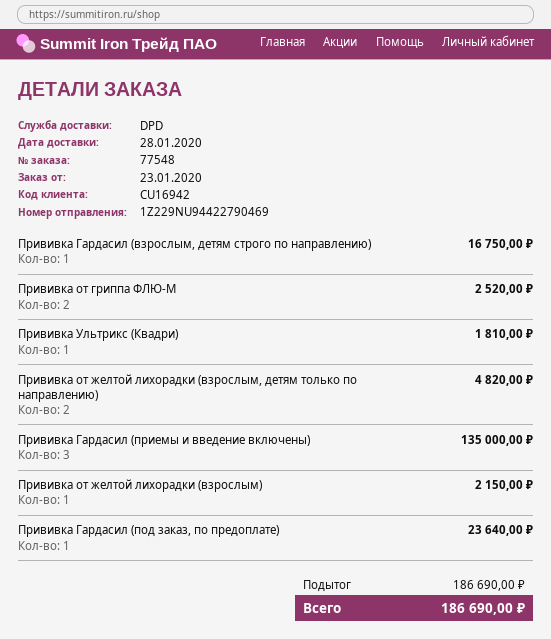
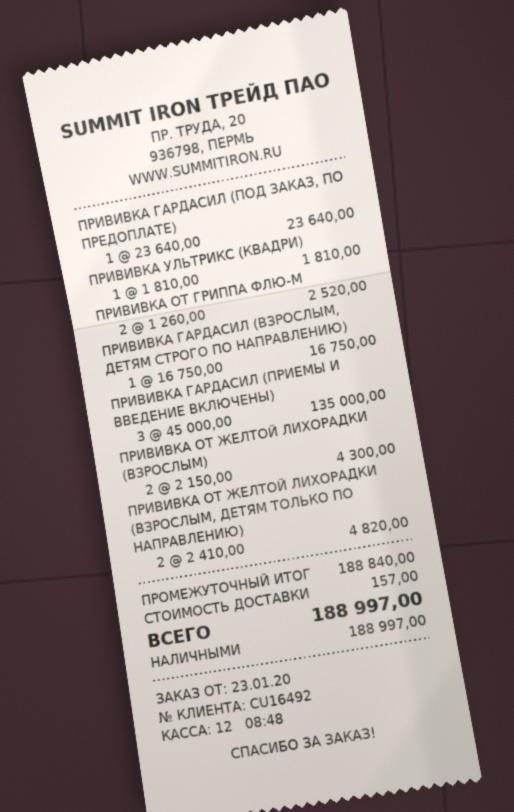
customer number: CU16942 -> CU16492
Прививка от желтой лихорадки (взрослым): 1 for 2150.00 -> 2 for 4300.00
subtotal: 186690.00 -> 188840.00
shipping: none -> 157.00
total: 186690.00 -> 188997.00

